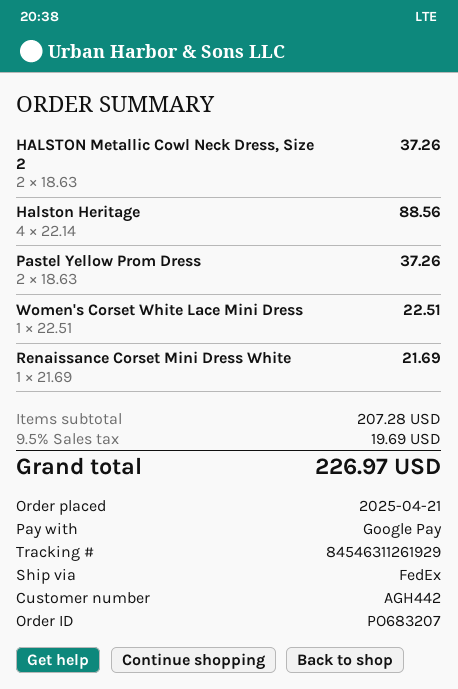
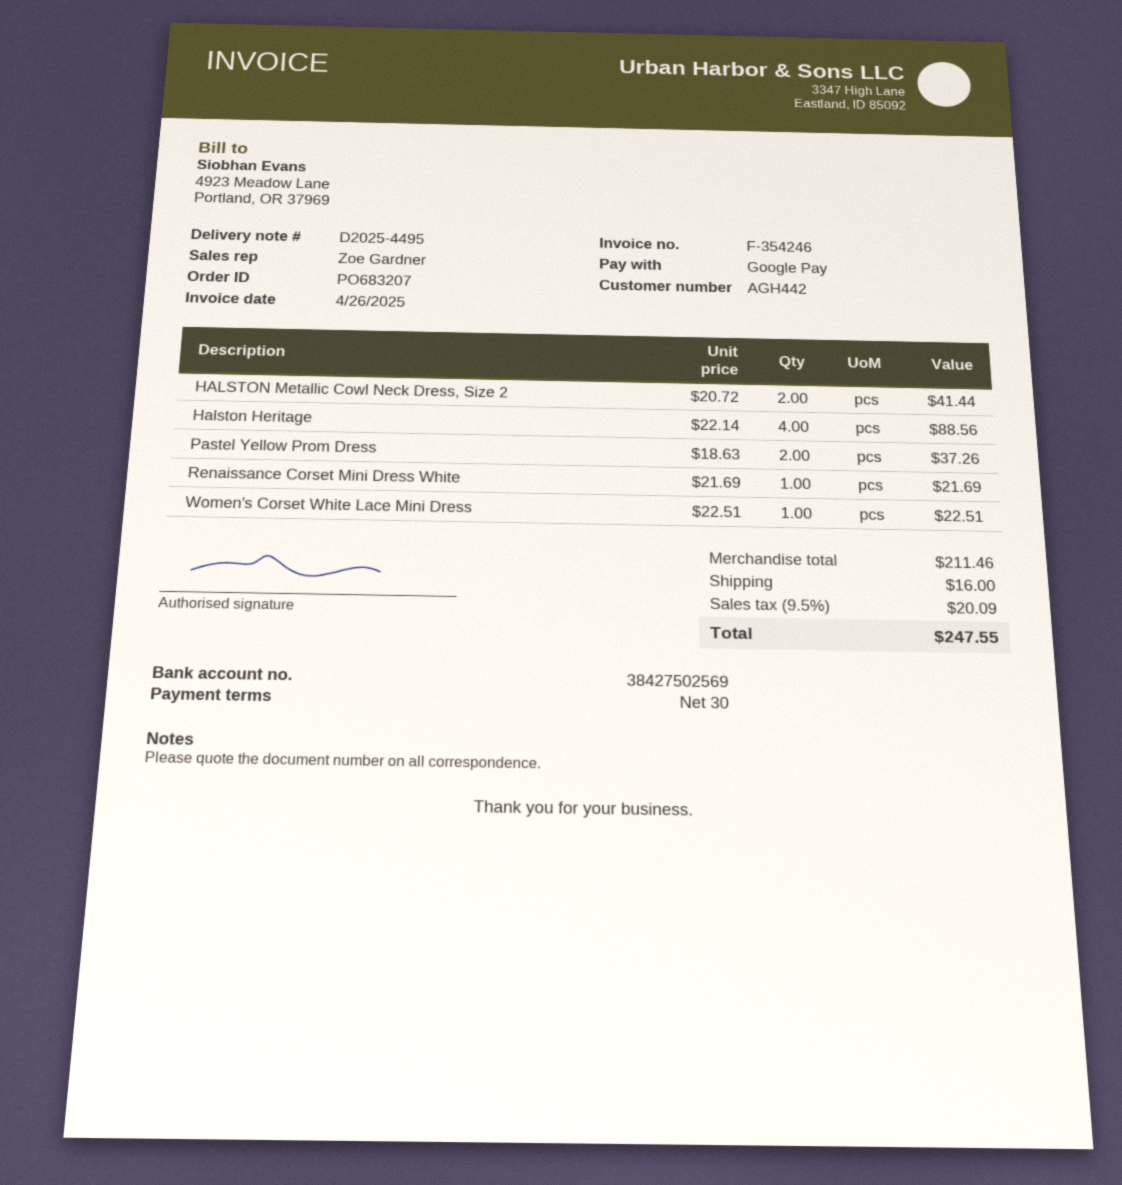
HALSTON Metallic Cowl Neck Dress, Size 2: 2 x 18.63 = 37.26 -> 2 x 20.72 = 41.44
subtotal: 207.28 -> 211.46
shipping: none -> 16.00
tax: 9.5% = 19.69 -> 9.5% = 20.09
total: 226.97 -> 247.55

